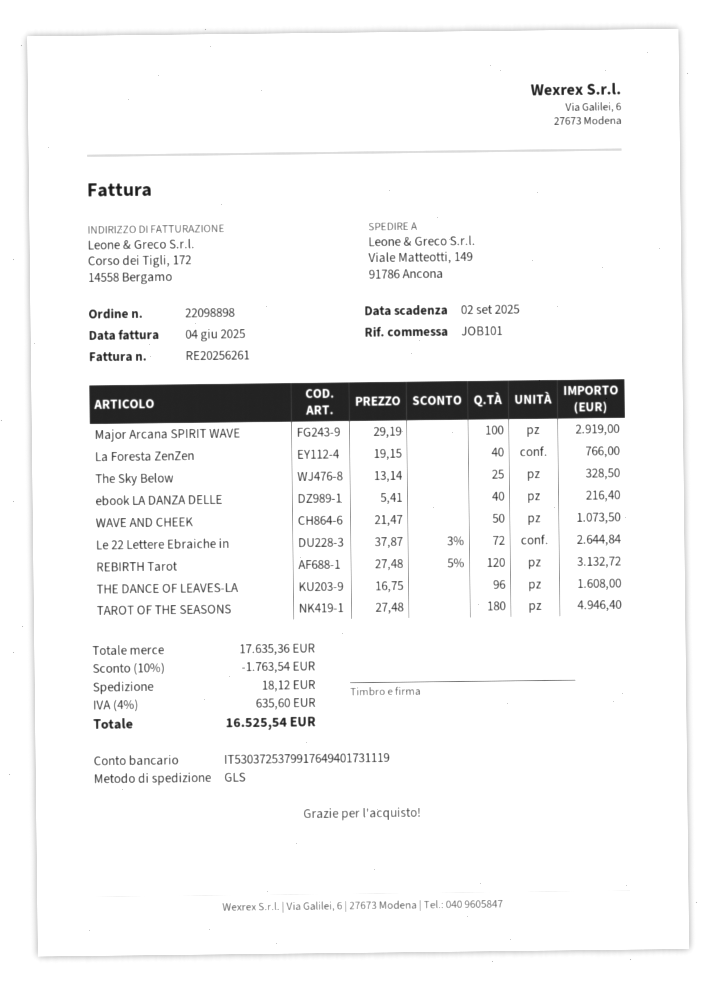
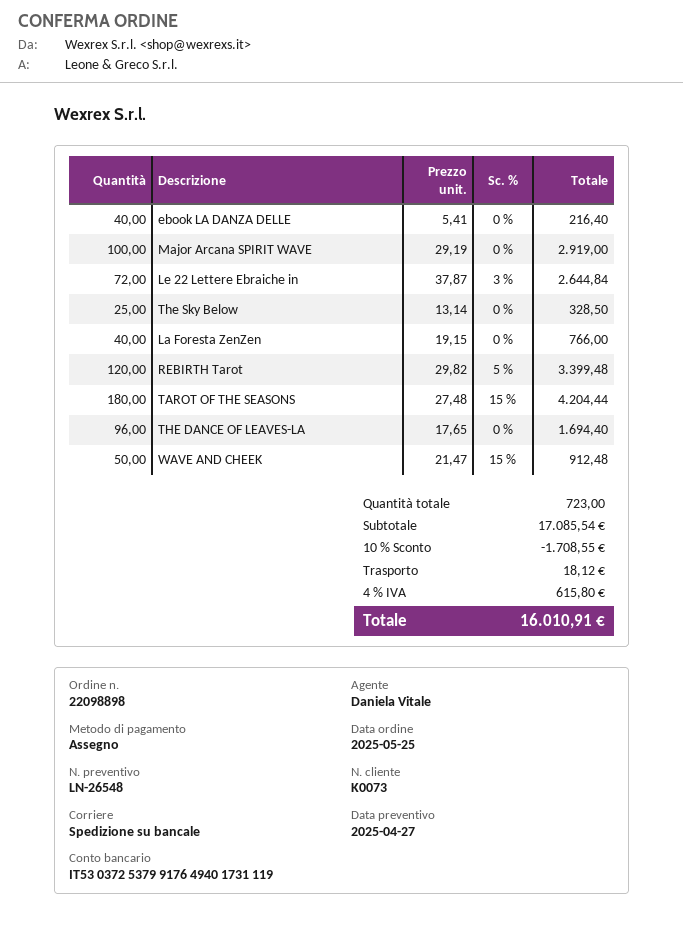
shipping method: GLS -> pallet freight
WAVE AND CHEEK: 50 x 21.47 = 1073.50 -> 50 x 21.47 - 15% = 912.48
REBIRTH Tarot: 120 x 27.48 - 5% = 3132.72 -> 120 x 29.82 - 5% = 3399.48
THE DANCE OF LEAVES-LA: 96 x 16.75 = 1608.00 -> 96 x 17.65 = 1694.40
TAROT OF THE SEASONS: 180 x 27.48 = 4946.40 -> 180 x 27.48 - 15% = 4204.44
subtotal: 17635.36 -> 17085.54
discount: 10% = 1763.54 -> 10% = 1708.55
tax: 4% = 635.60 -> 4% = 615.80
total: 16525.54 -> 16010.91

